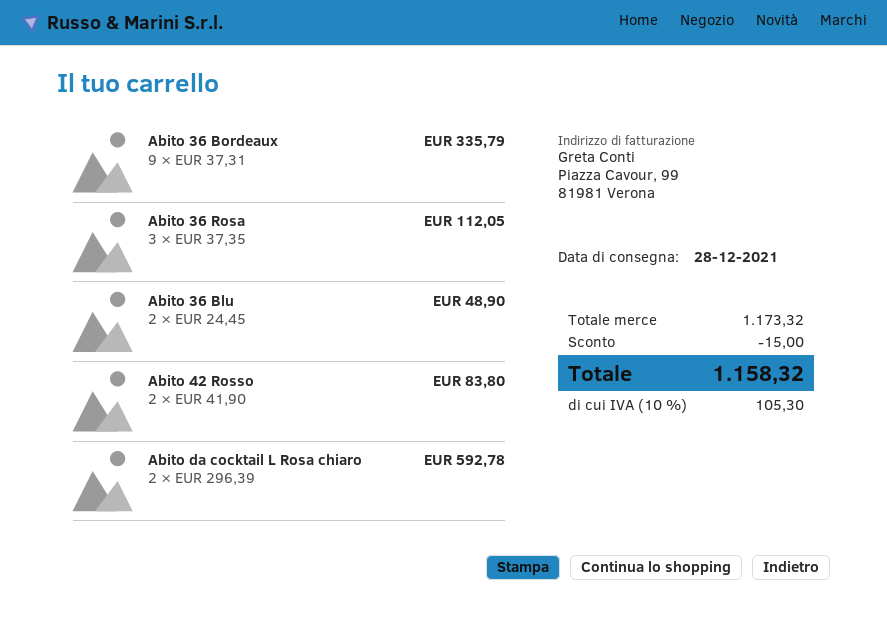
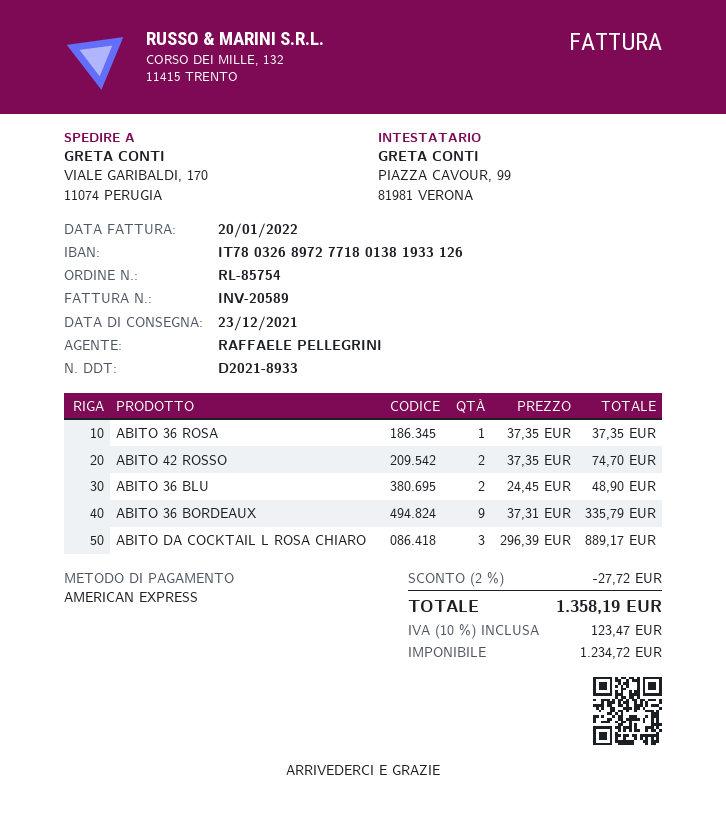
delivery date: 2021-12-28 -> 2021-12-23
Abito 36 Rosa: 3 x 37.35 = 112.05 -> 1 x 37.35 = 37.35
Abito 42 Rosso: 2 x 41.90 = 83.80 -> 2 x 37.35 = 74.70
Abito da cocktail L Rosa chiaro: 2 x 296.39 = 592.78 -> 3 x 296.39 = 889.17
discount: 15.00 -> 27.72
tax: 10% = 105.30 -> 10% = 123.47
total: 1158.32 -> 1358.19

